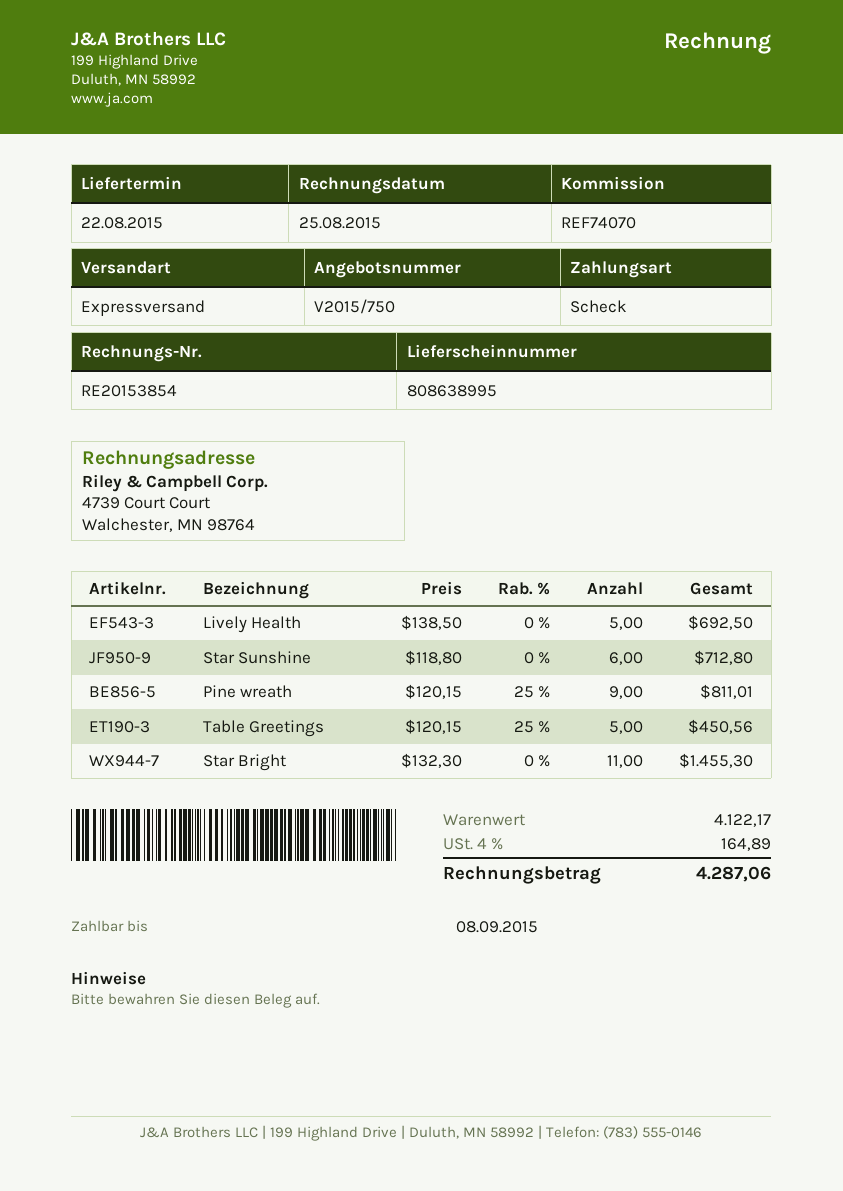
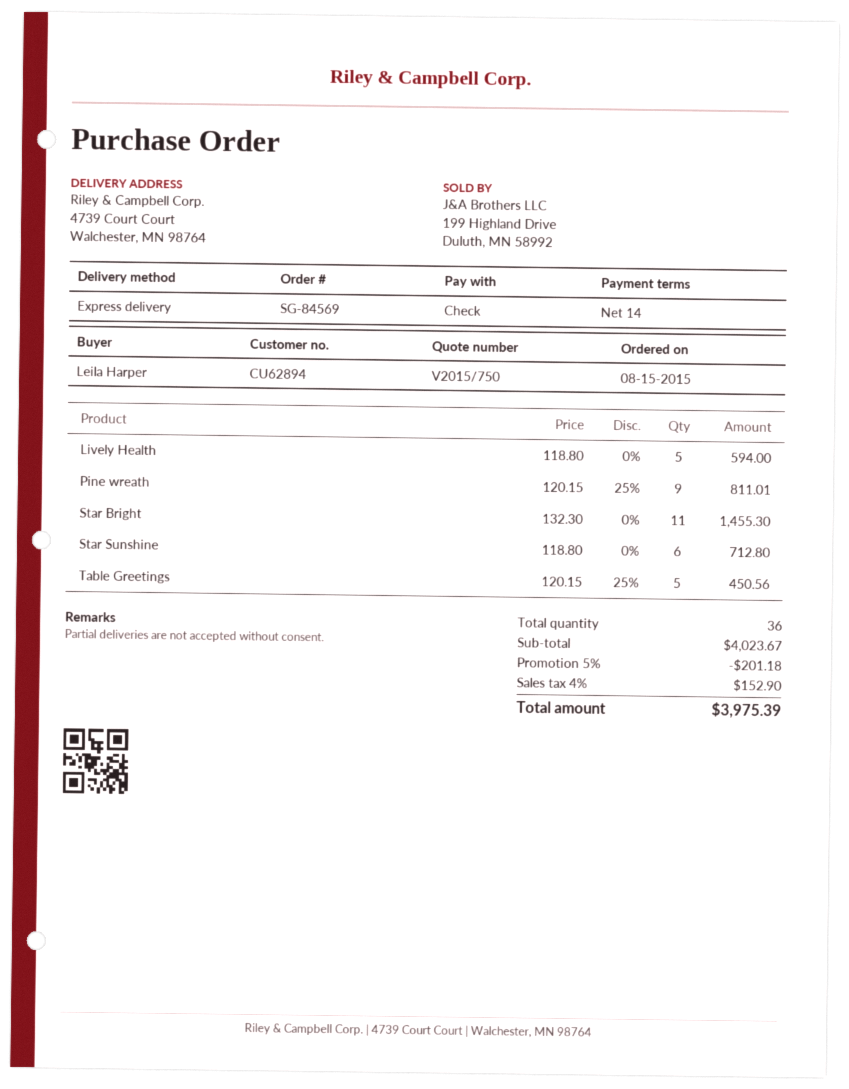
Lively Health: 5 x 138.50 = 692.50 -> 5 x 118.80 = 594.00
subtotal: 4122.17 -> 4023.67
discount: none -> 5% = 201.18
tax: 4% = 164.89 -> 4% = 152.90
total: 4287.06 -> 3975.39

